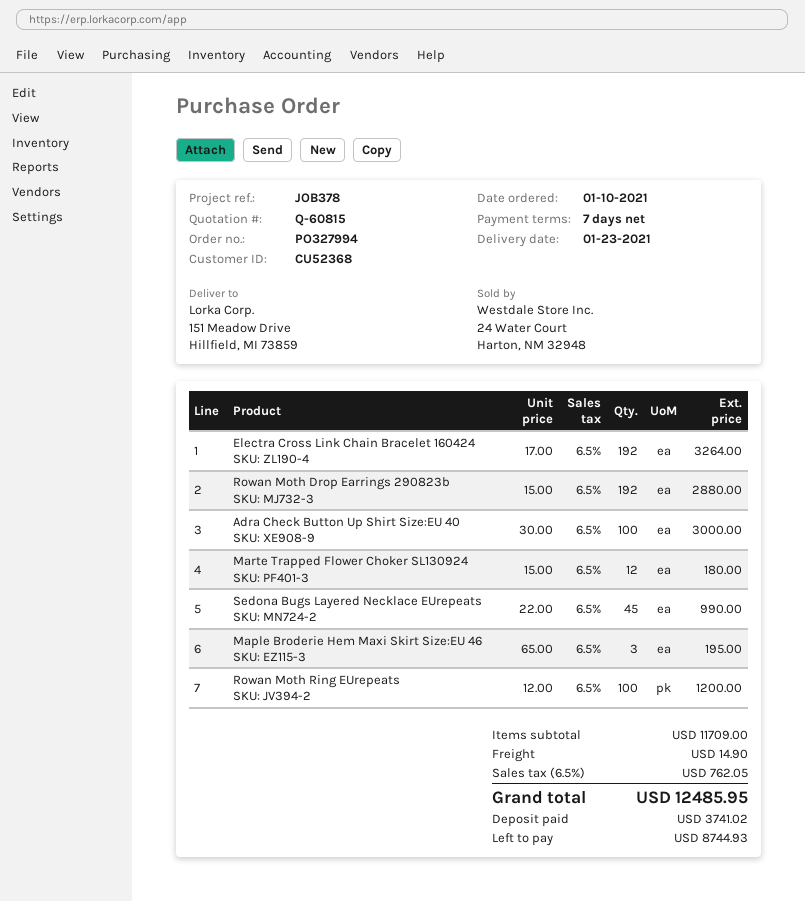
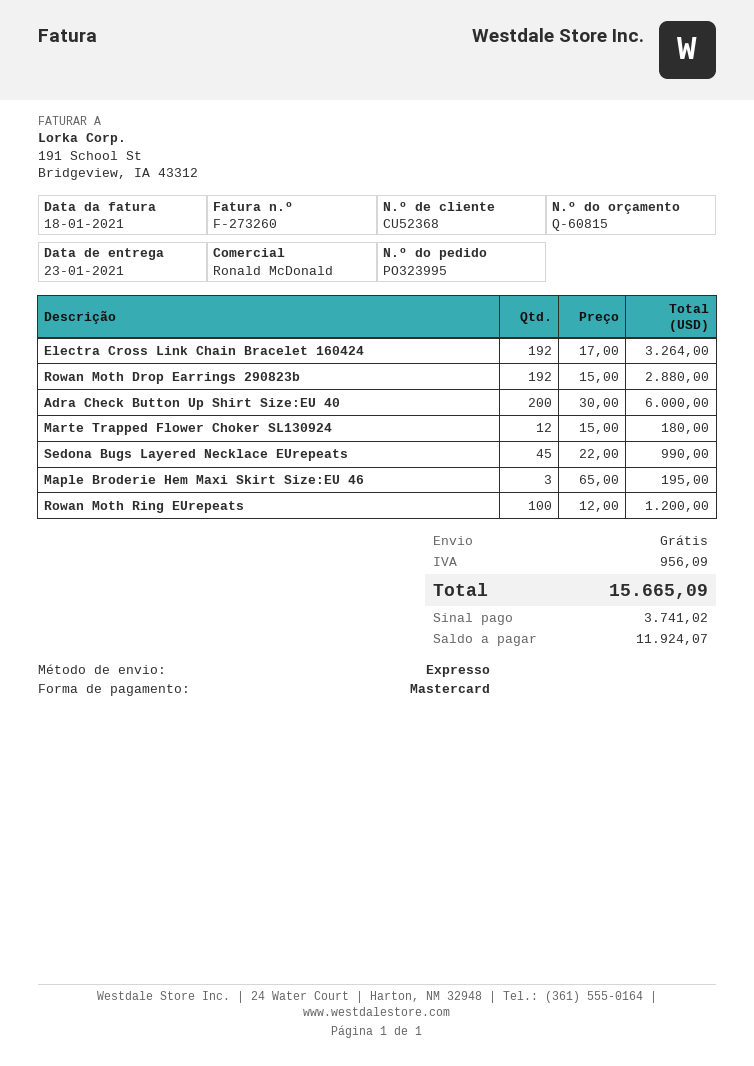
order number: PO327994 -> PO323995
Adra Check Button Up Shirt Size:EU 40: 100 x 30.00 = 3000.00 -> 200 x 30.00 = 6000.00
shipping: 14.90 -> 0.00
tax: 762.05 -> 956.09
total: 12485.95 -> 15665.09
balance: 8744.93 -> 11924.07

